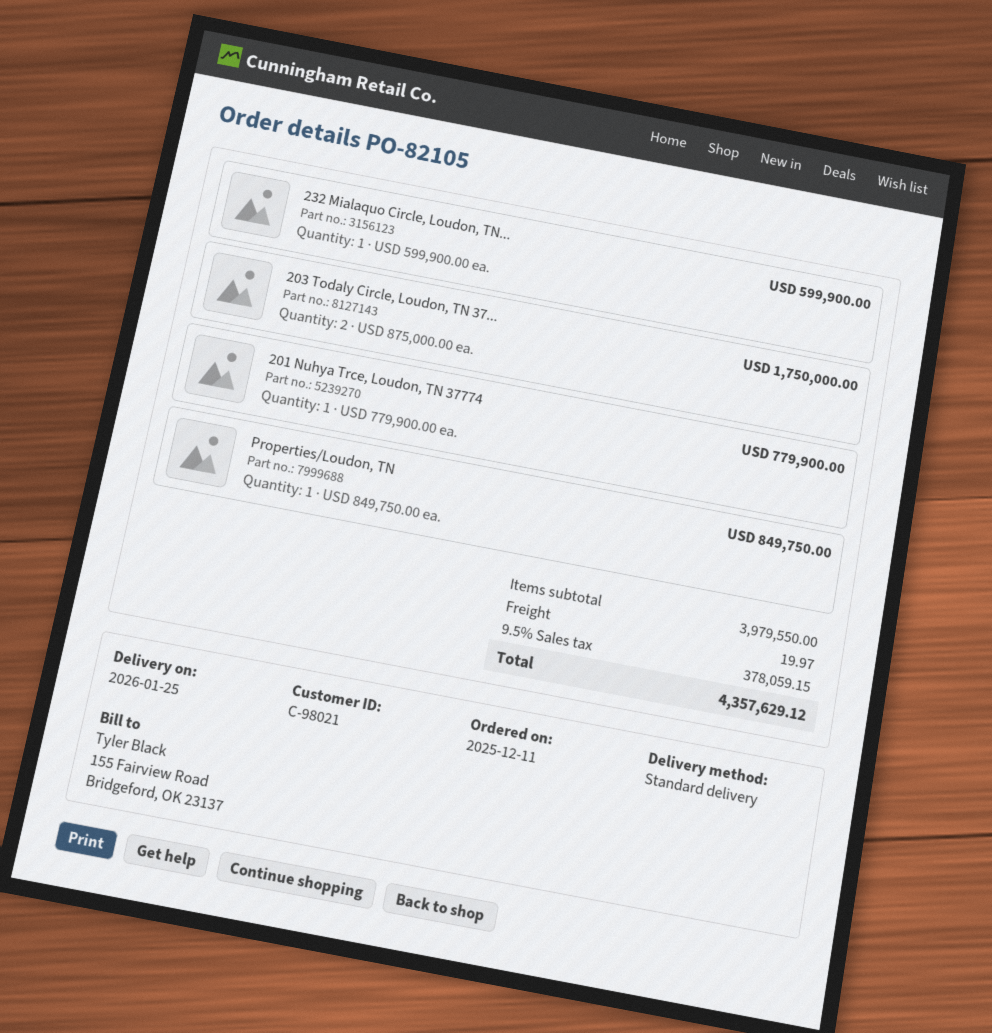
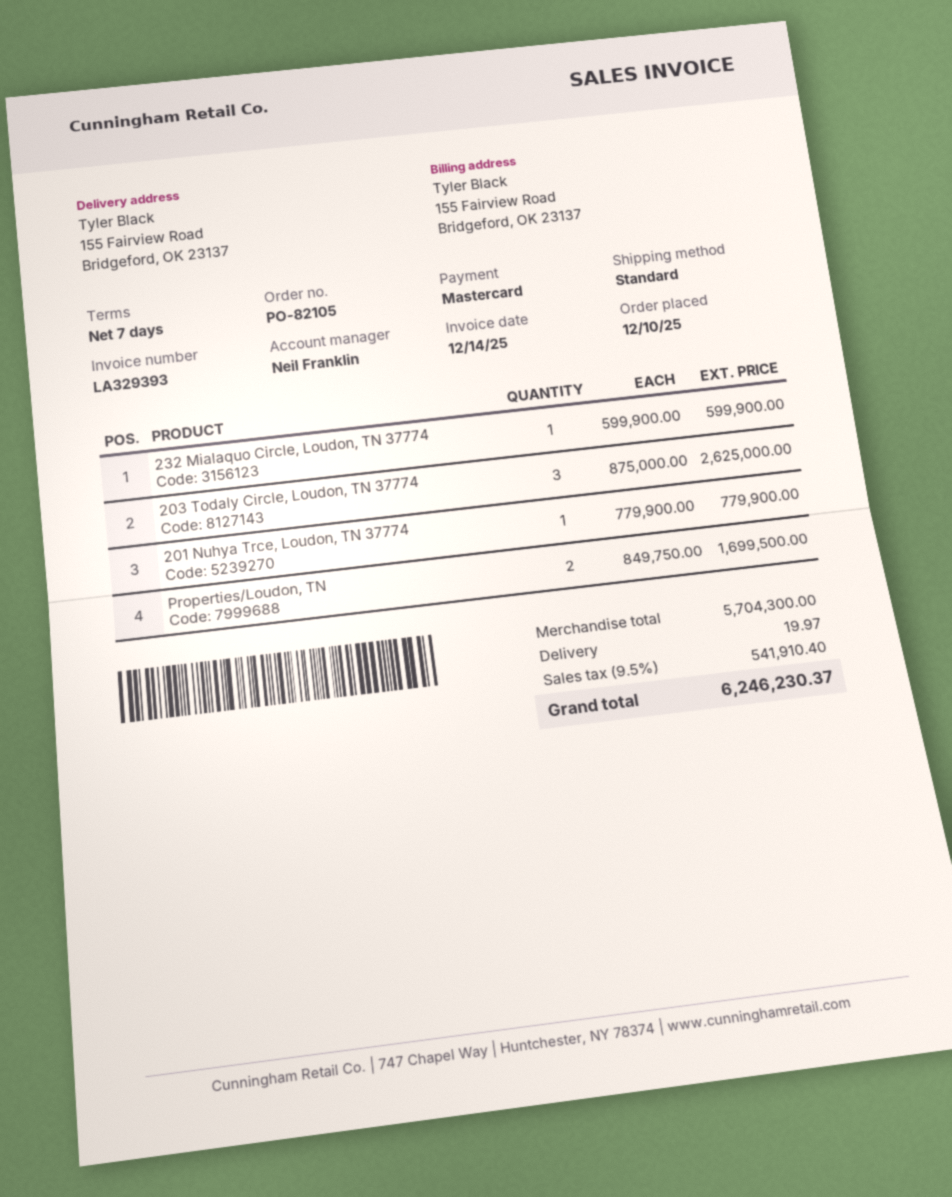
order date: 2025-12-11 -> 2025-12-10
203 Todaly Circle, Loudon, TN 37...: 2 x 875000.00 = 1750000.00 -> 3 x 875000.00 = 2625000.00
Properties/Loudon, TN: 1 x 849750.00 = 849750.00 -> 2 x 849750.00 = 1699500.00
subtotal: 3979550.00 -> 5704300.00
tax: 9.5% = 378059.15 -> 9.5% = 541910.40
total: 4357629.12 -> 6246230.37

